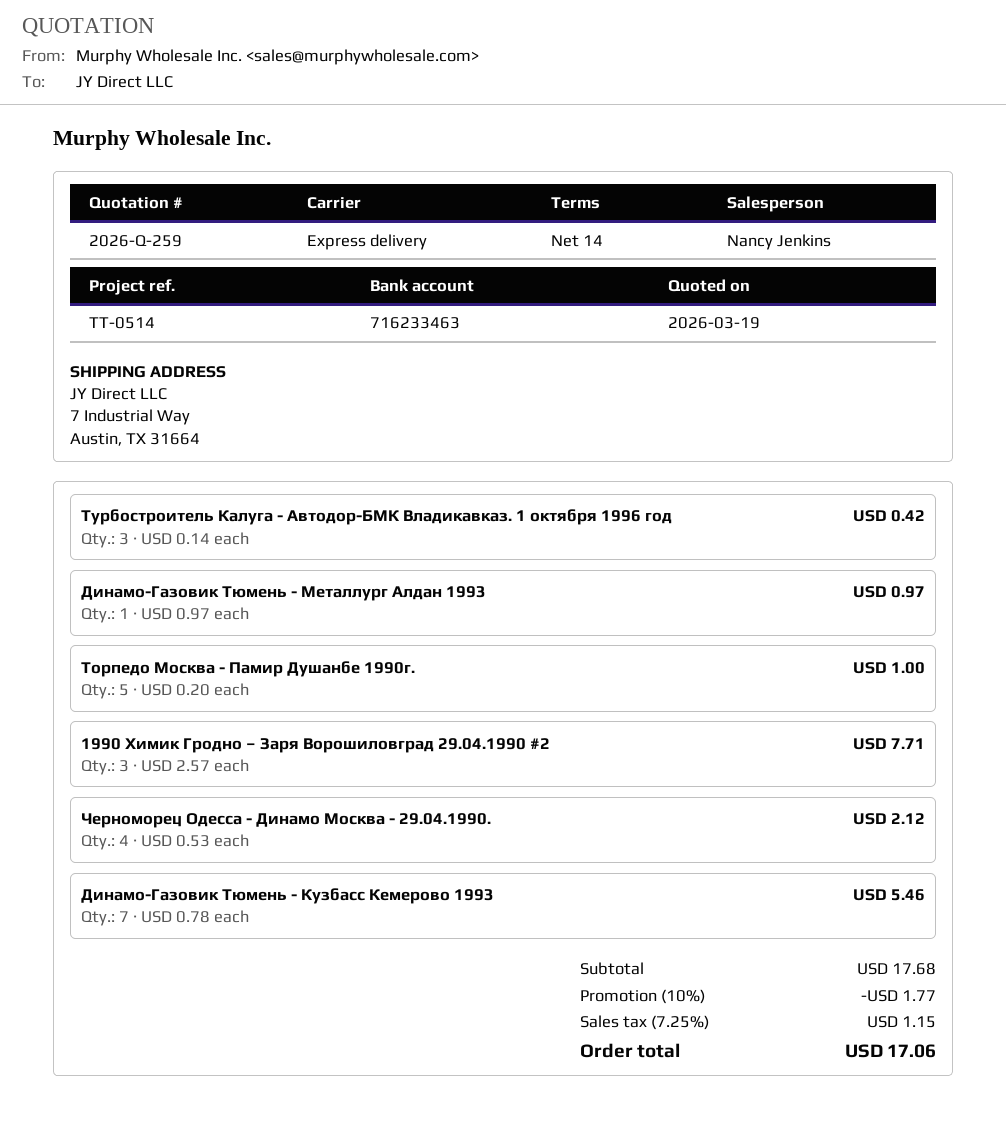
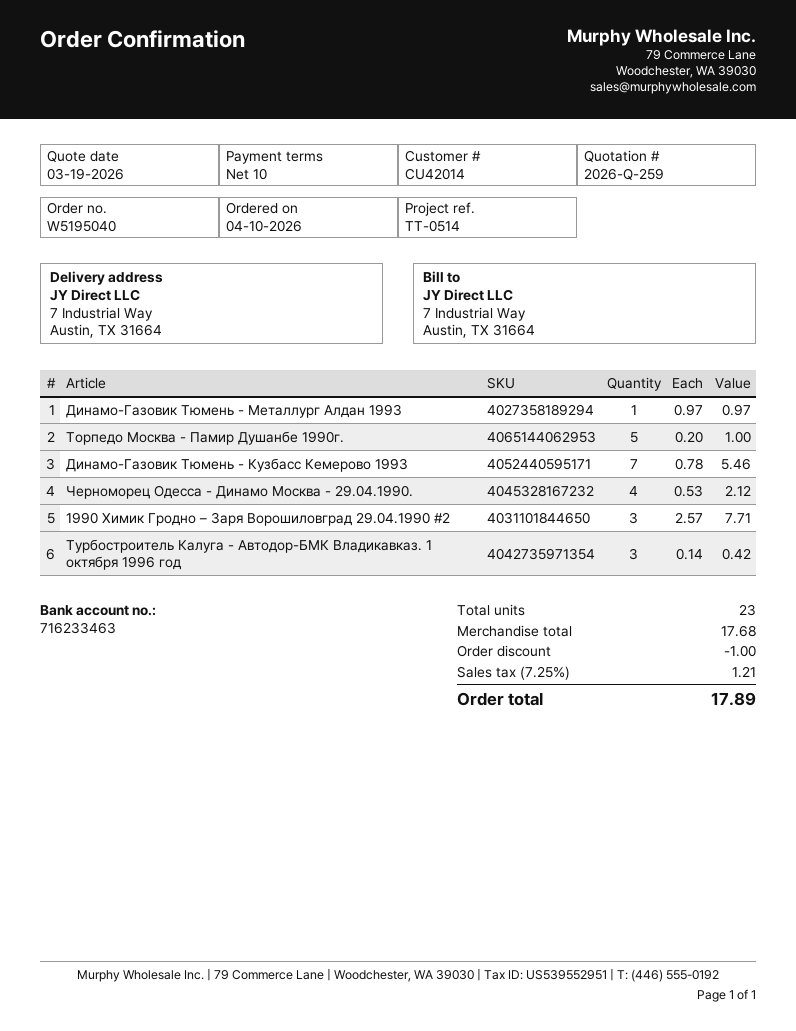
payment terms: 14 days -> 10 days
discount: 1.77 -> 1.00
tax: 7.25% = 1.15 -> 7.25% = 1.21
total: 17.06 -> 17.89

